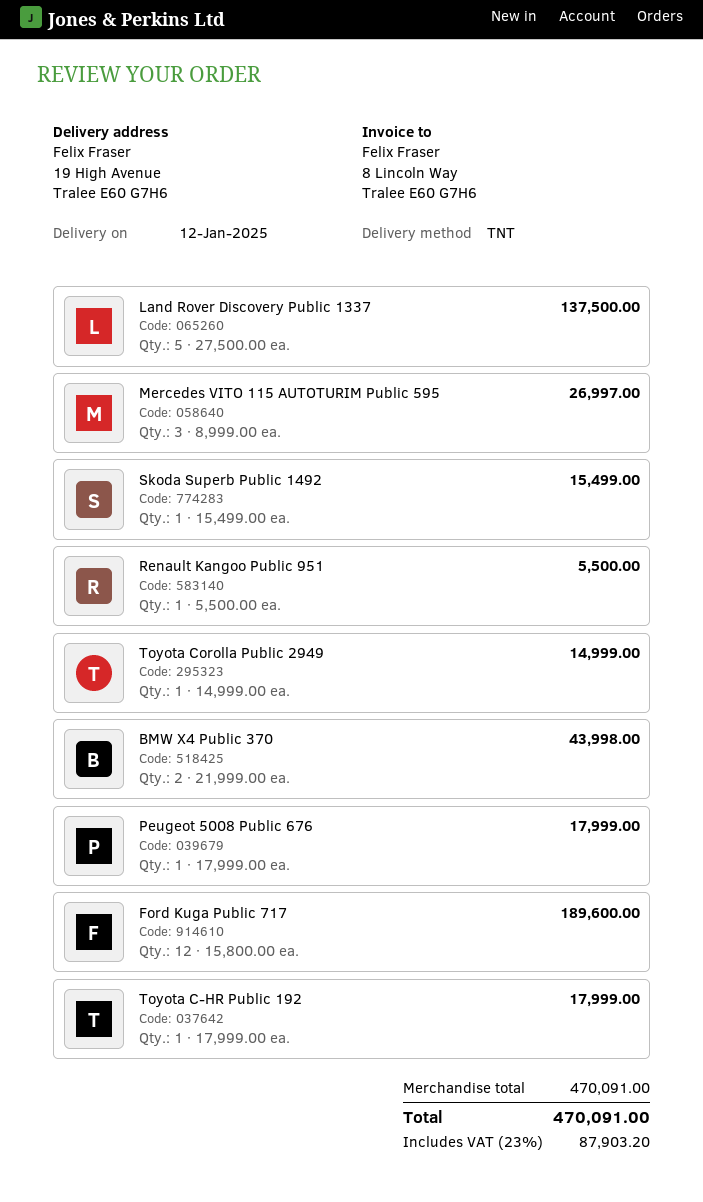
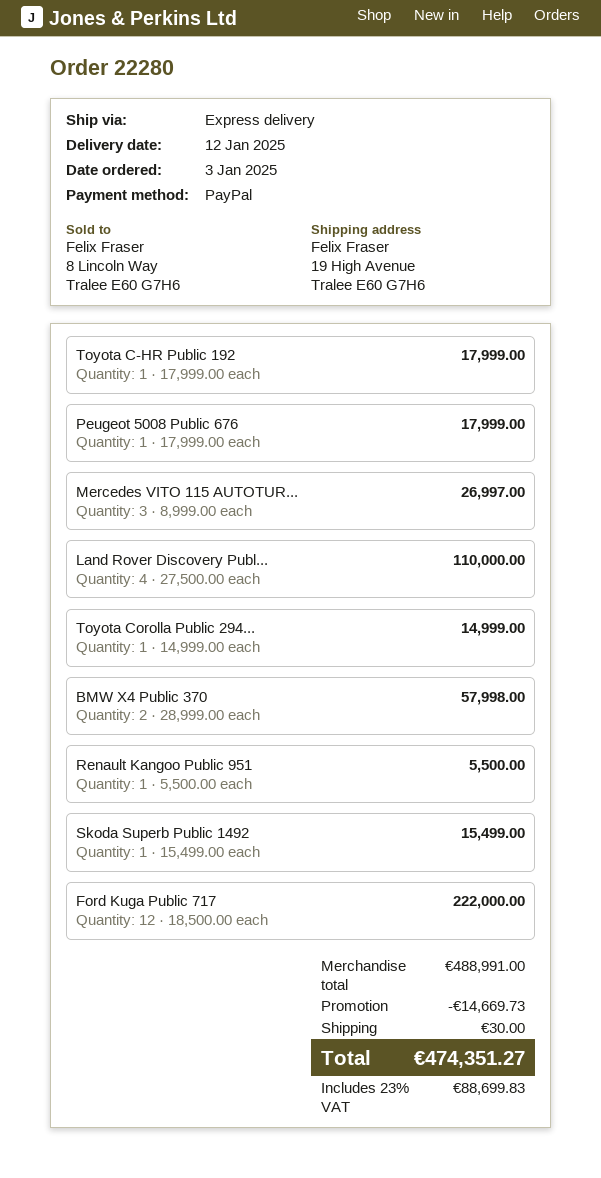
shipping method: TNT -> express
Land Rover Discovery Public 1337: 5 x 27500.00 = 137500.00 -> 4 x 27500.00 = 110000.00
BMW X4 Public 370: 2 x 21999.00 = 43998.00 -> 2 x 28999.00 = 57998.00
Ford Kuga Public 717: 12 x 15800.00 = 189600.00 -> 12 x 18500.00 = 222000.00
subtotal: 470091.00 -> 488991.00
discount: none -> 14669.73
shipping: none -> 30.00
tax: 23% = 87903.20 -> 23% = 88699.83
total: 470091.00 -> 474351.27

